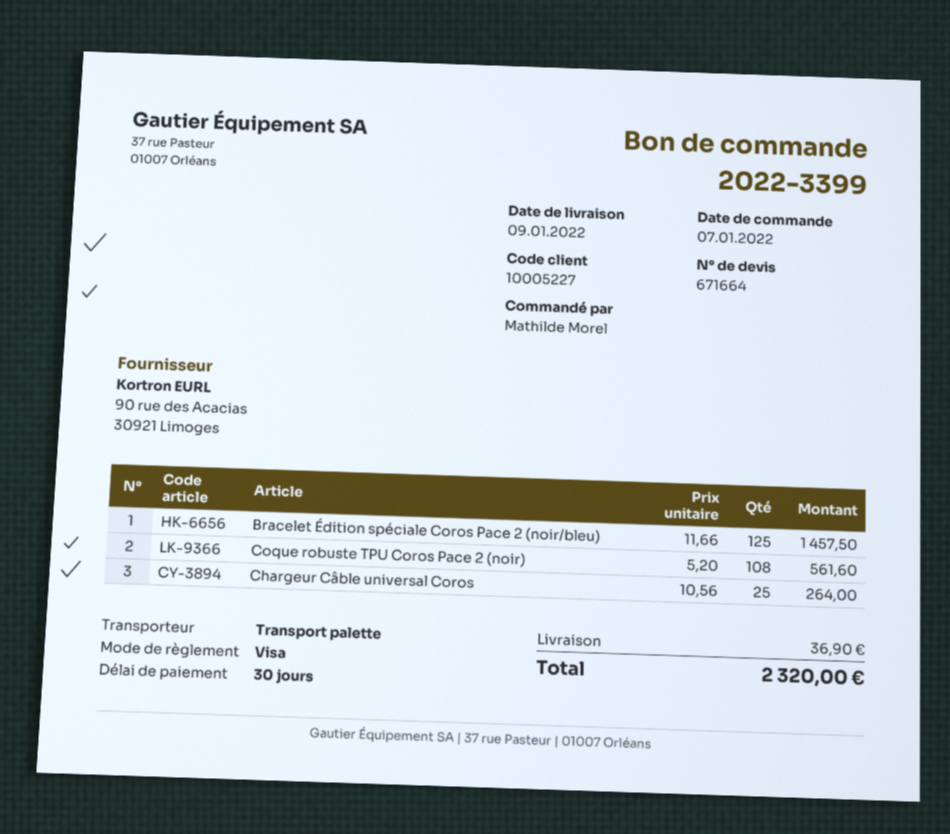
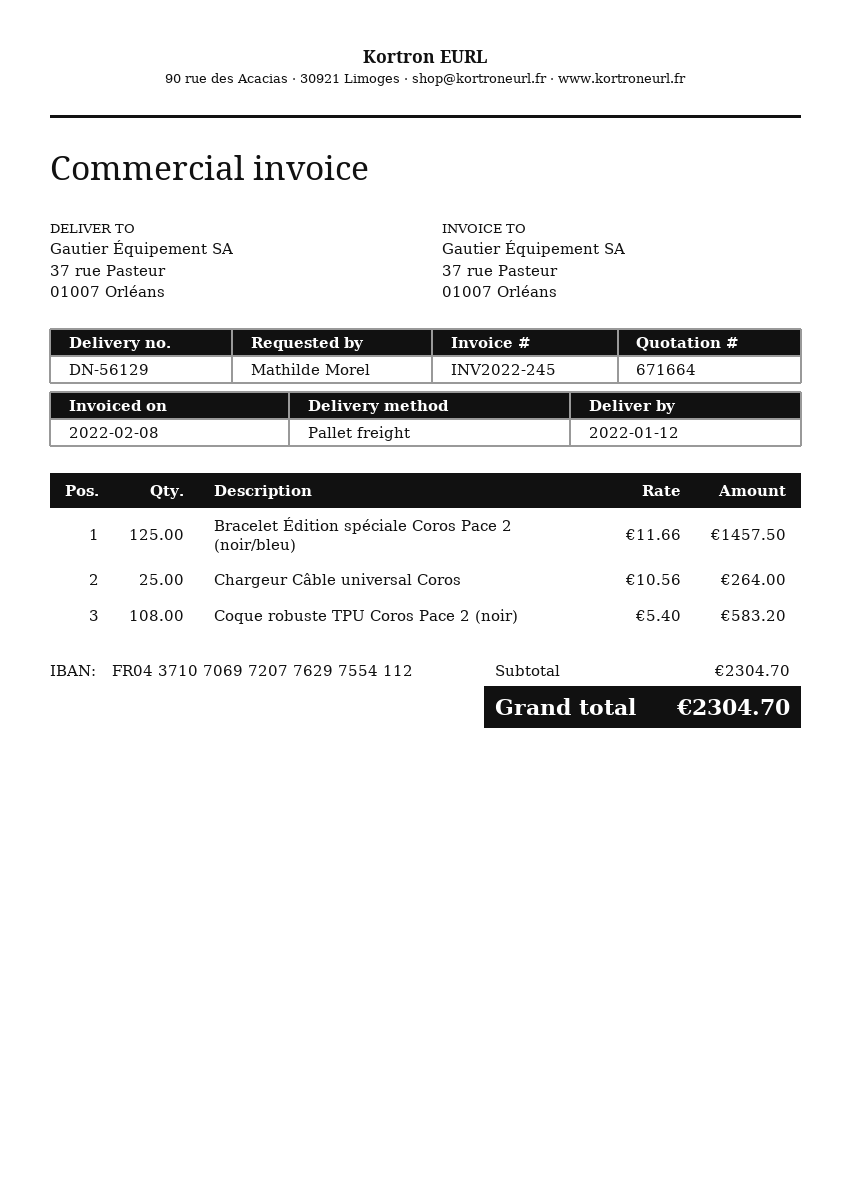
delivery date: 2022-01-09 -> 2022-01-12
Coque robuste TPU Coros Pace 2 (noir): 108 x 5.20 = 561.60 -> 108 x 5.40 = 583.20
shipping: 36.90 -> none
total: 2320.00 -> 2304.70

